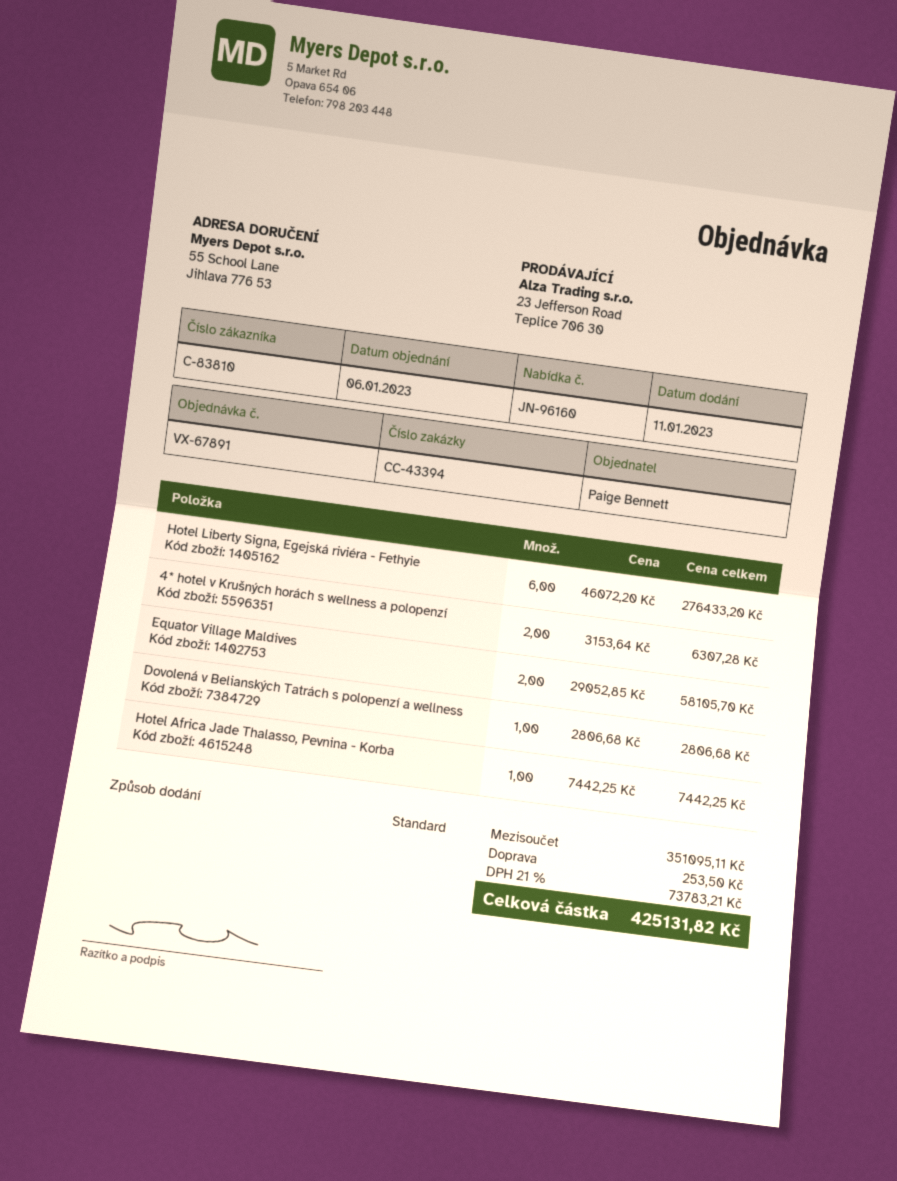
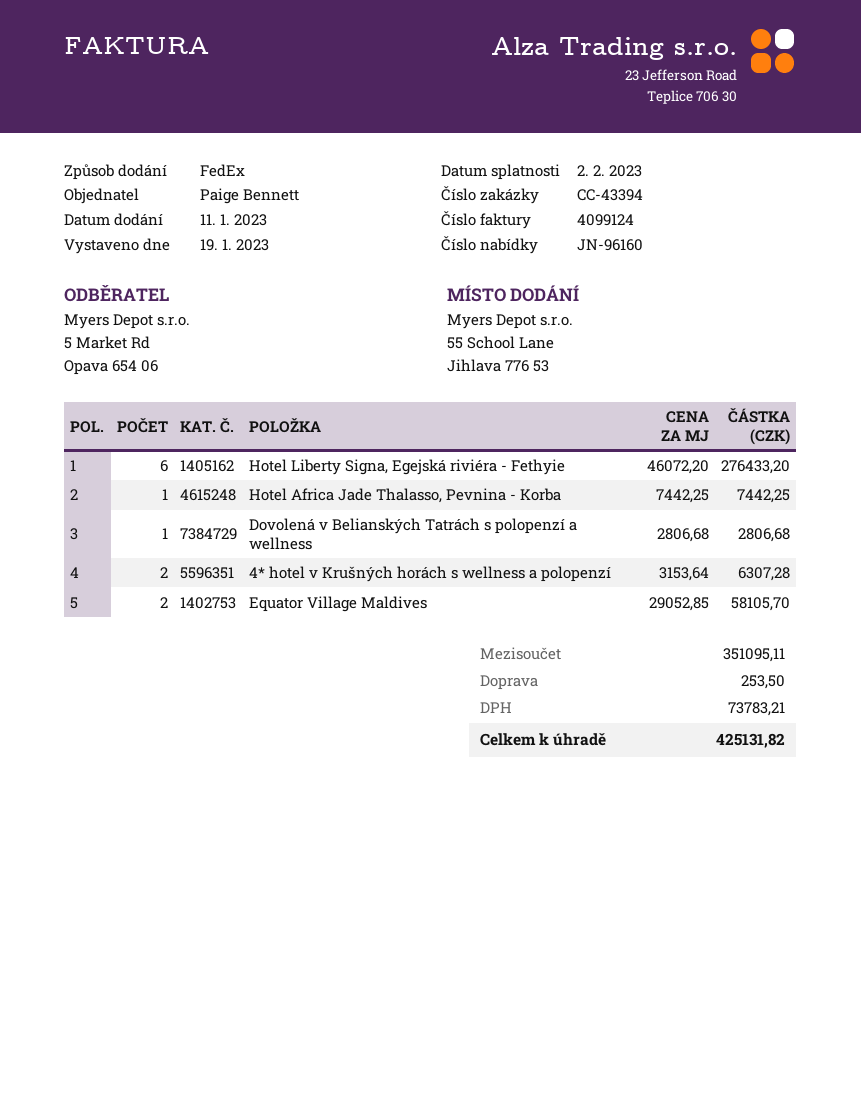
shipping method: standard -> FedEx

